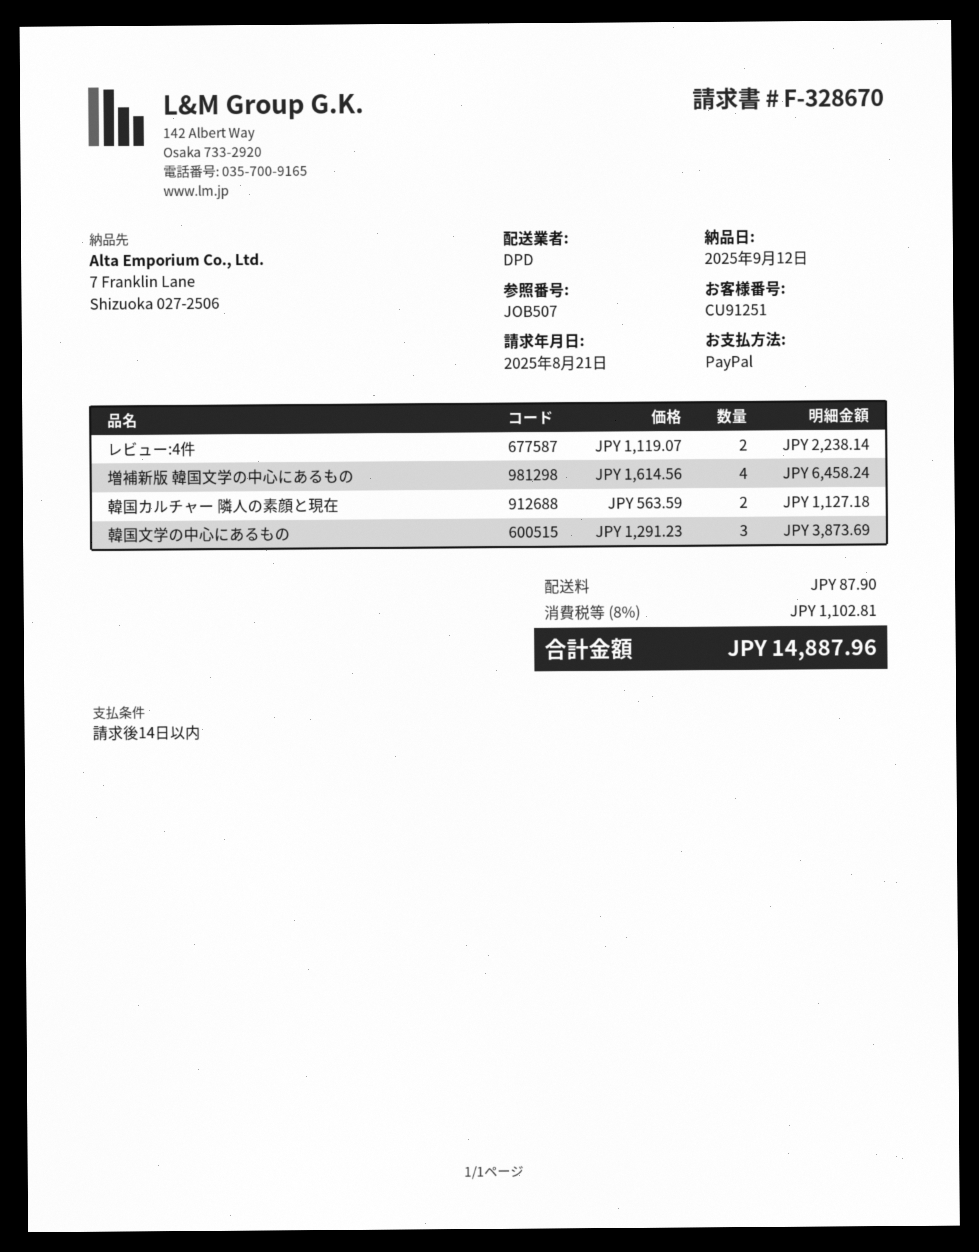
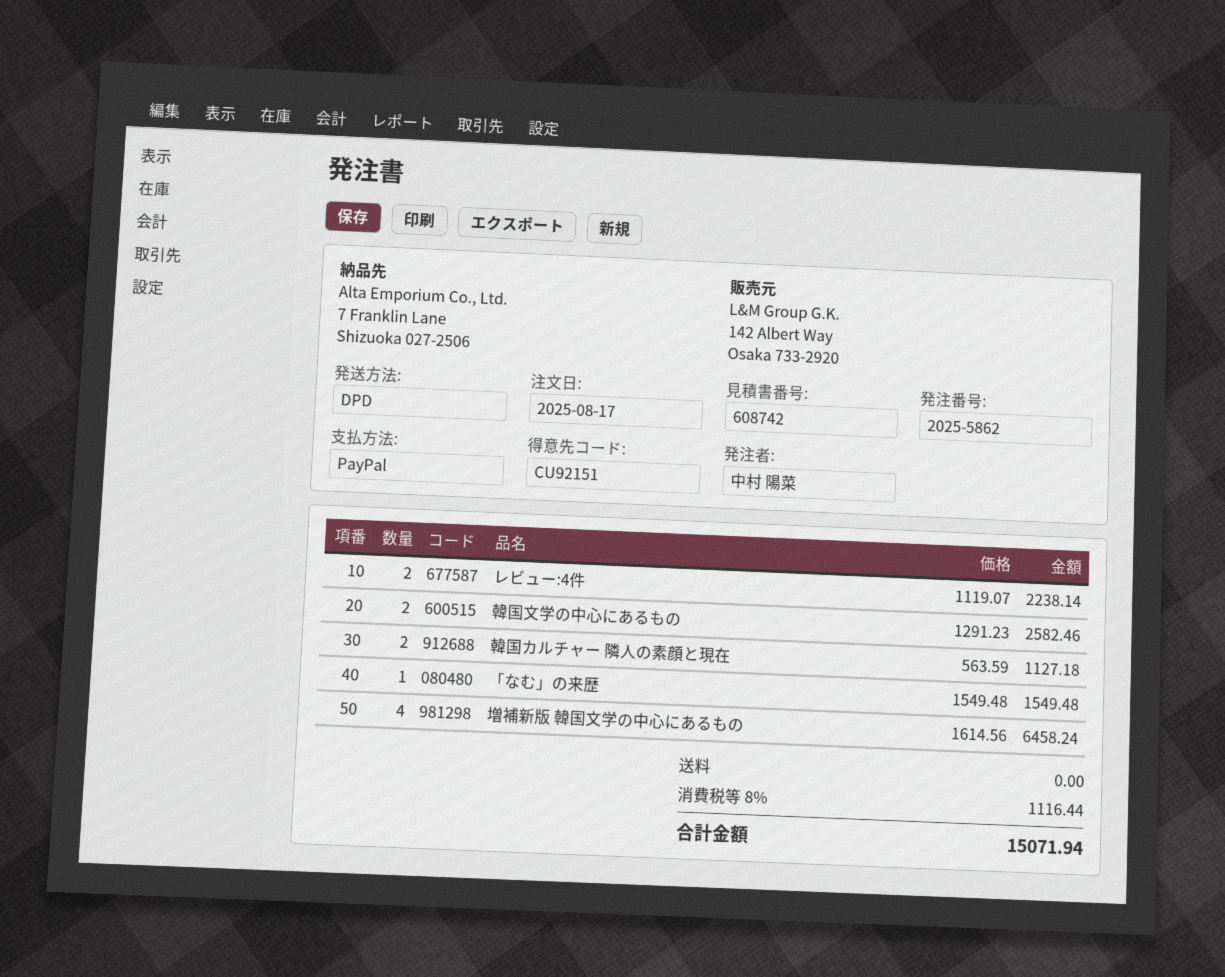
customer number: CU91251 -> CU92151
韓国文学の中心にあるもの: 3 x 1291.23 = 3873.69 -> 2 x 1291.23 = 2582.46
「なむ」の来歴: none -> 1 x 1549.48 = 1549.48
shipping: 87.90 -> 0.00
tax: 8% = 1102.81 -> 8% = 1116.44
total: 14887.96 -> 15071.94

